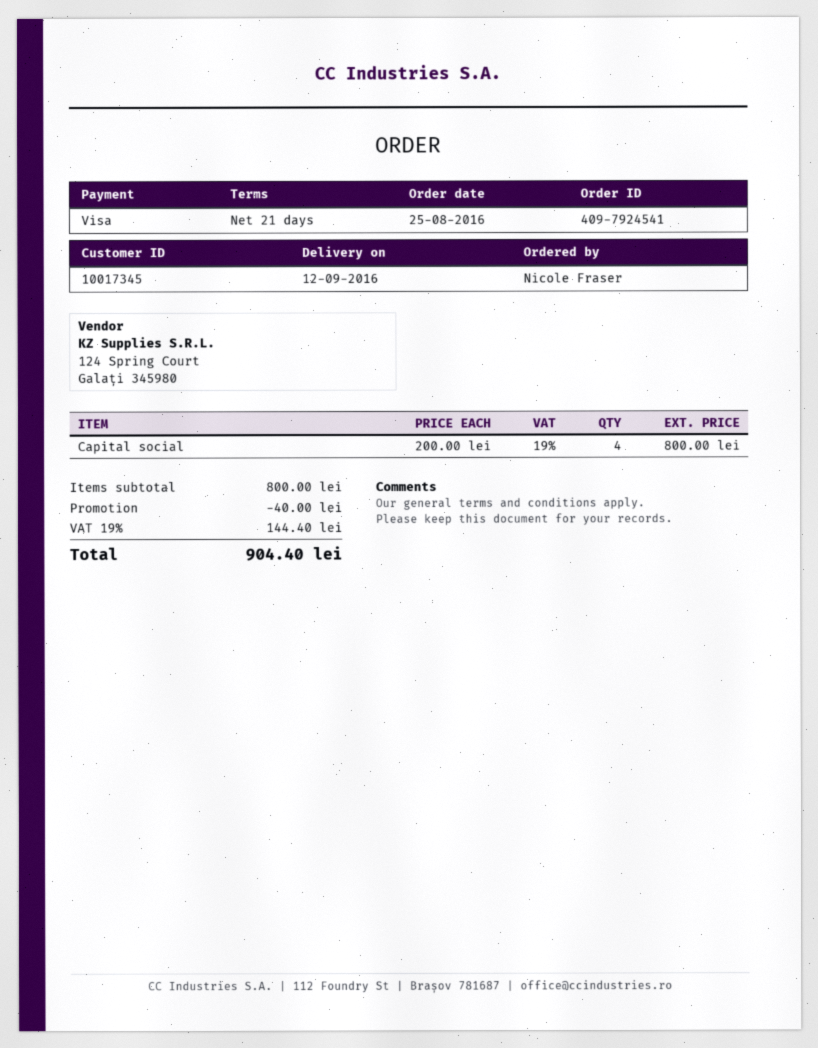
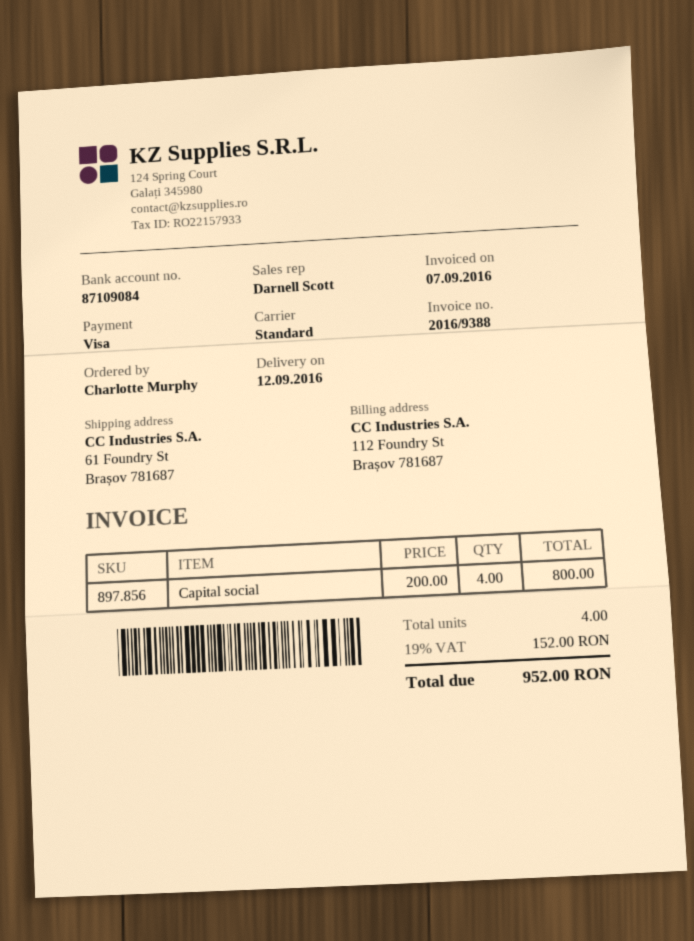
ordered by: Nicole Fraser -> Charlotte Murphy
discount: 40.00 -> none
tax: 19% = 144.40 -> 19% = 152.00
total: 904.40 -> 952.00

